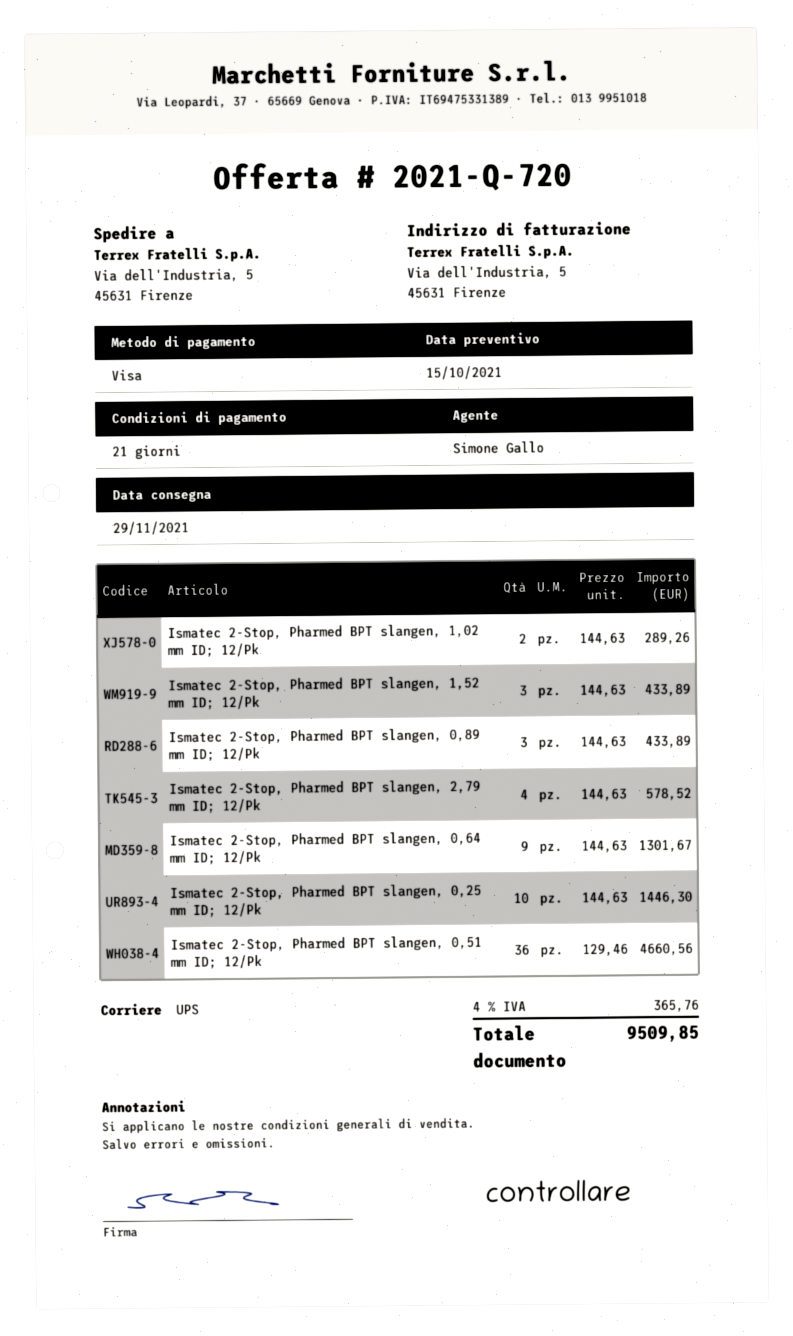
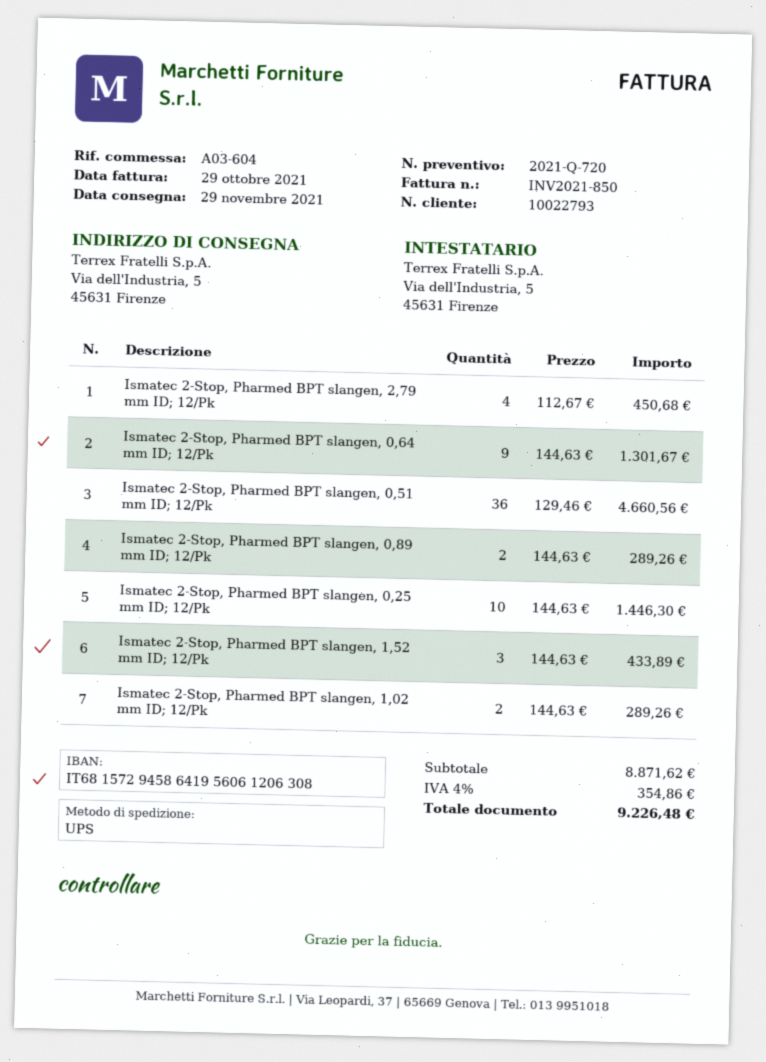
Ismatec 2-Stop, Pharmed BPT slangen, 0,89 mm ID; 12/Pk: 3 x 144.63 = 433.89 -> 2 x 144.63 = 289.26
Ismatec 2-Stop, Pharmed BPT slangen, 2,79 mm ID; 12/Pk: 4 x 144.63 = 578.52 -> 4 x 112.67 = 450.68
tax: 4% = 365.76 -> 4% = 354.86
total: 9509.85 -> 9226.48

